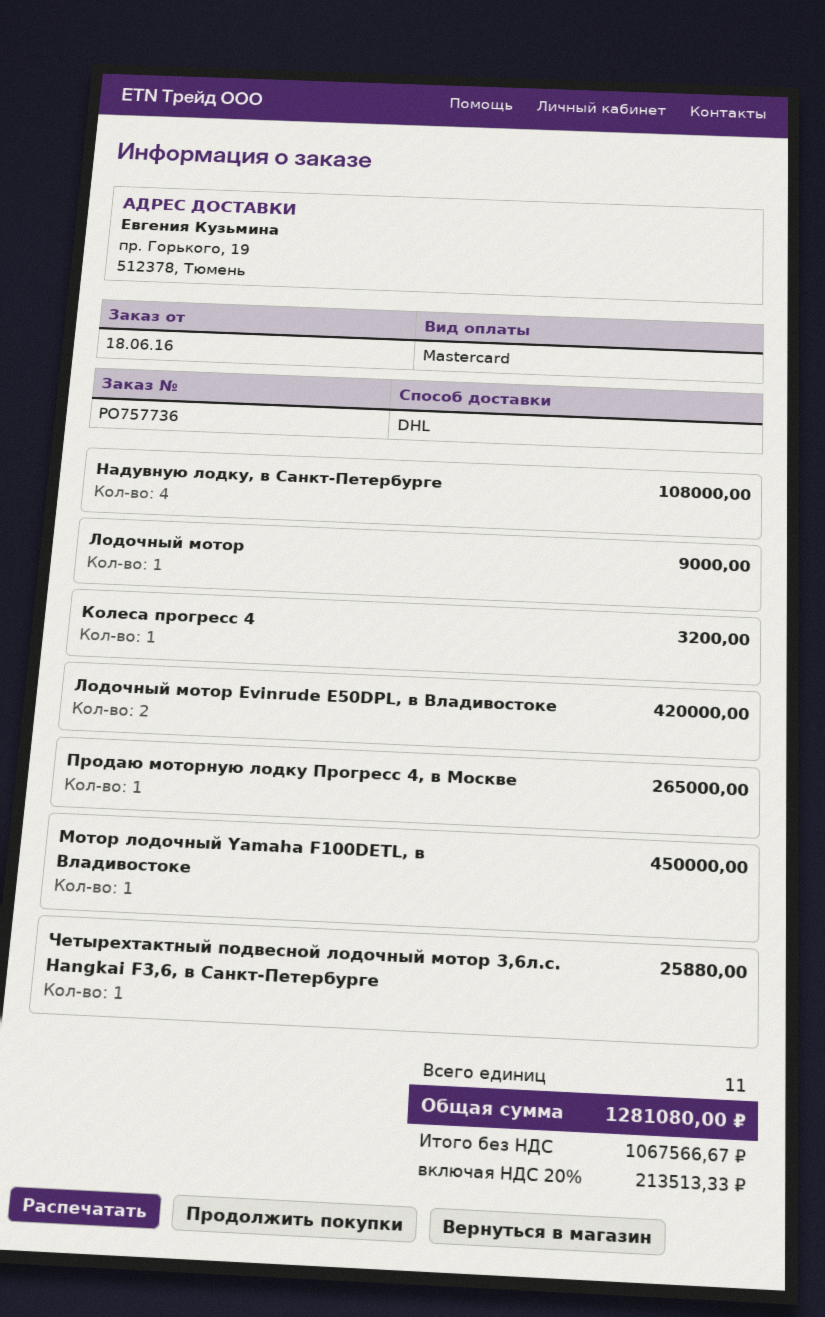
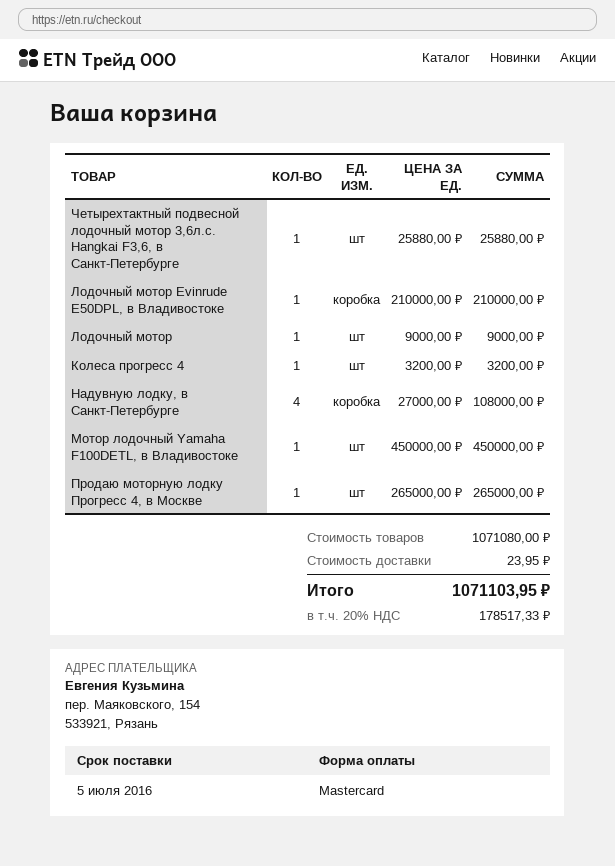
Лодочный мотор Evinrude E50DPL, в Владивостоке: 2 for 420000.00 -> 1 for 210000.00
shipping: none -> 23.95
tax: 20% = 213513.33 -> 20% = 178517.33
total: 1281080.00 -> 1071103.95

